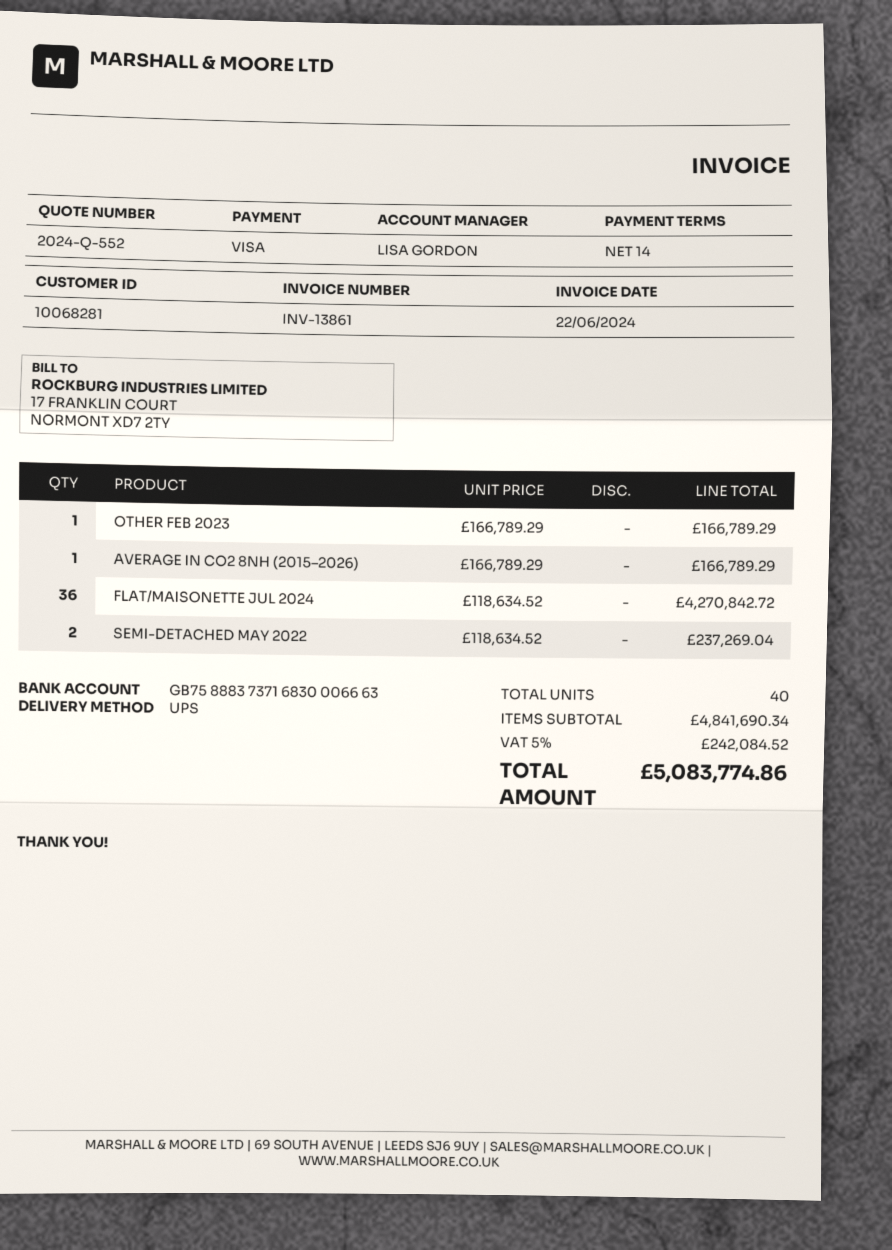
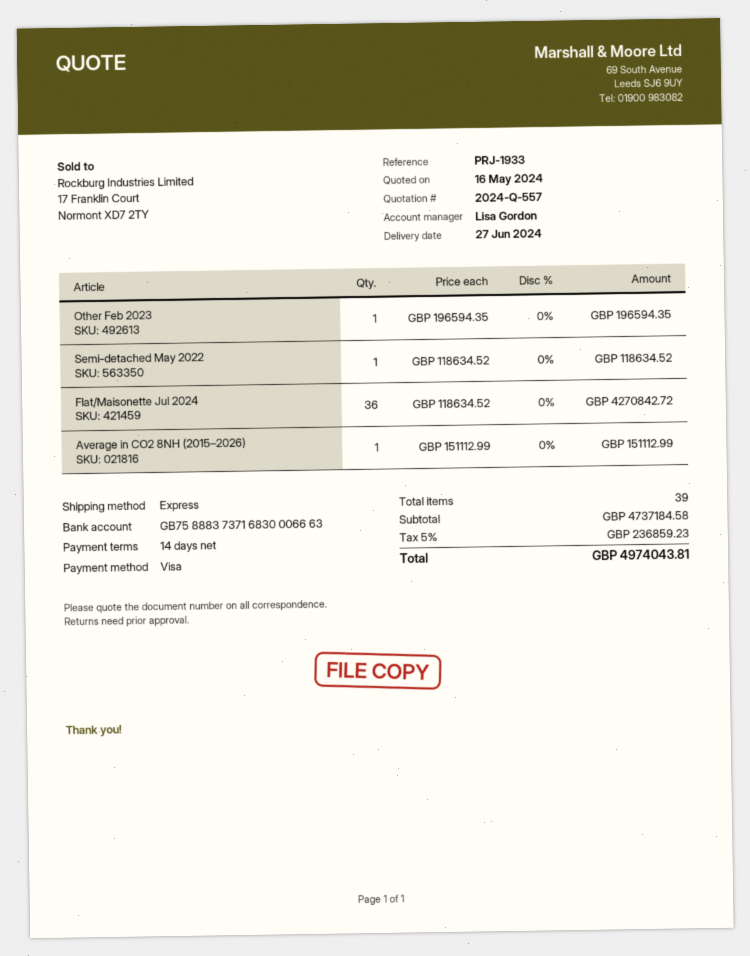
quote number: 2024-Q-552 -> 2024-Q-557
shipping method: UPS -> express
OTHER FEB 2023: 1 x 166789.29 = 166789.29 -> 1 x 196594.35 = 196594.35
AVERAGE IN CO2 8NH (2015–2026): 1 x 166789.29 = 166789.29 -> 1 x 151112.99 = 151112.99
SEMI-DETACHED MAY 2022: 2 x 118634.52 = 237269.04 -> 1 x 118634.52 = 118634.52
total quantity: 40 -> 39
subtotal: 4841690.34 -> 4737184.58
tax: 5% = 242084.52 -> 5% = 236859.23
total: 5083774.86 -> 4974043.81

